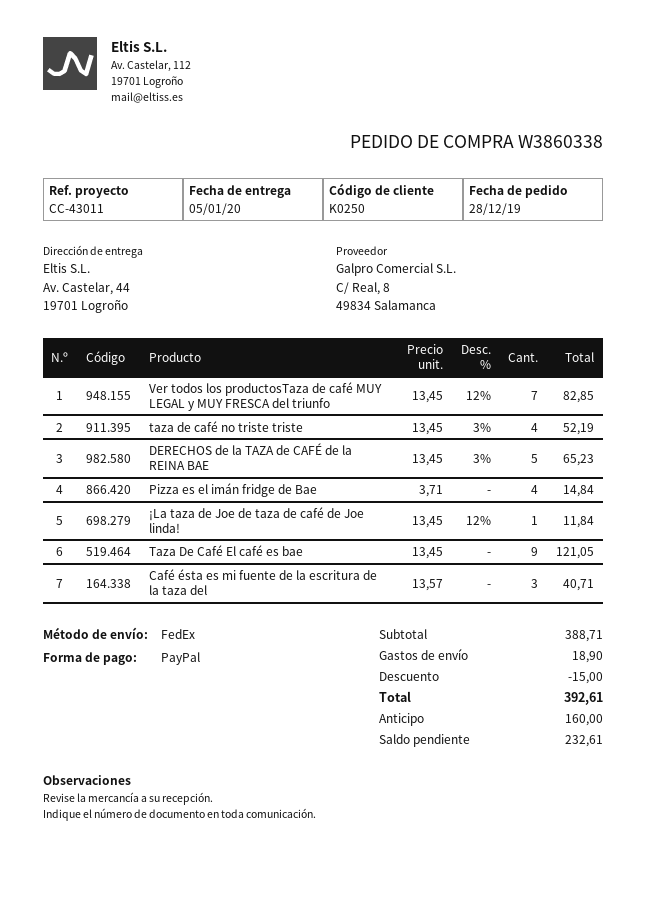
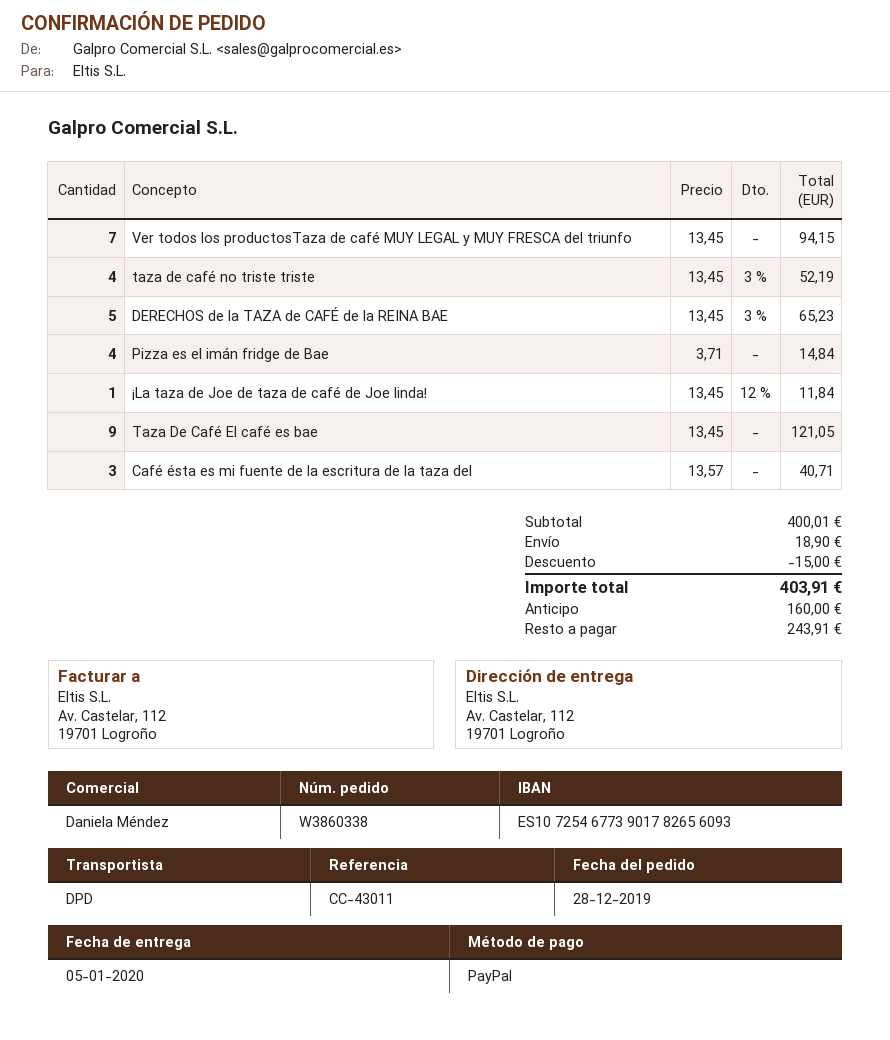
shipping method: FedEx -> DPD
ship to: Av. Castelar, 44, 19701 Logroño -> Av. Castelar, 112, 19701 Logroño
Ver todos los productosTaza de café MUY LEGAL y MUY FRESCA del triunfo: 7 x 13.45 - 12% = 82.85 -> 7 x 13.45 = 94.15
subtotal: 388.71 -> 400.01
total: 392.61 -> 403.91
balance: 232.61 -> 243.91

